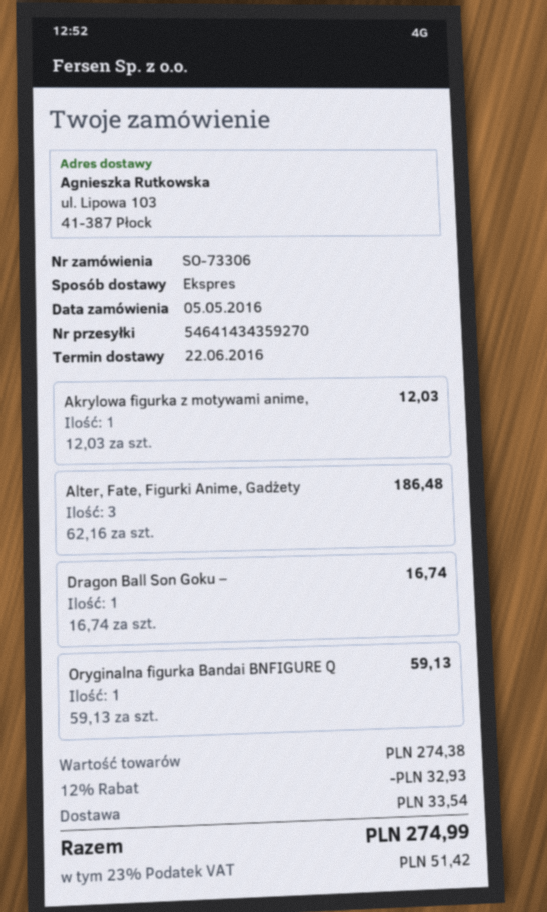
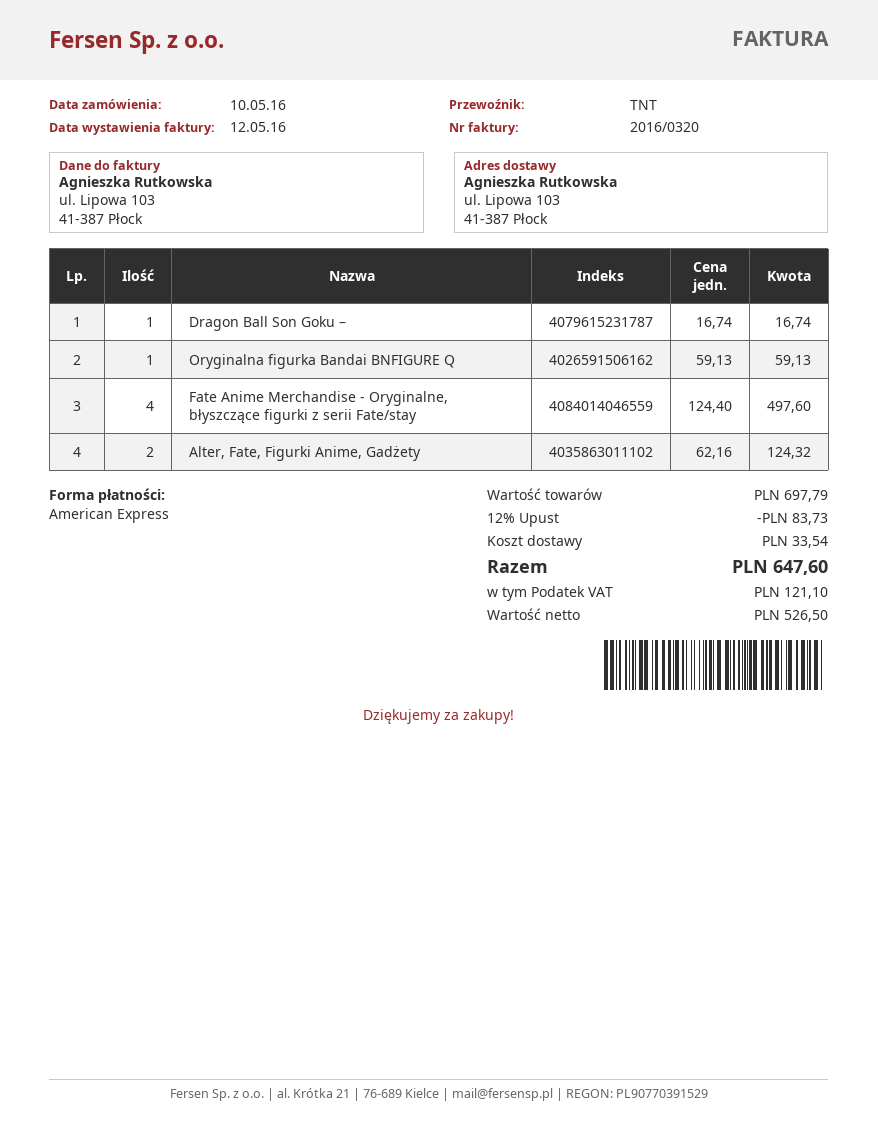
order date: 2016-05-05 -> 2016-05-10
shipping method: express -> TNT
Akrylowa figurka z motywami anime,: 1 x 12.03 = 12.03 -> none
Alter, Fate, Figurki Anime, Gadżety: 3 x 62.16 = 186.48 -> 2 x 62.16 = 124.32
Fate Anime Merchandise - Oryginalne, błyszczące figurki z serii Fate/stay: none -> 4 x 124.40 = 497.60
subtotal: 274.38 -> 697.79
discount: 12% = 32.93 -> 12% = 83.73
tax: 51.42 -> 121.10
total: 274.99 -> 647.60

